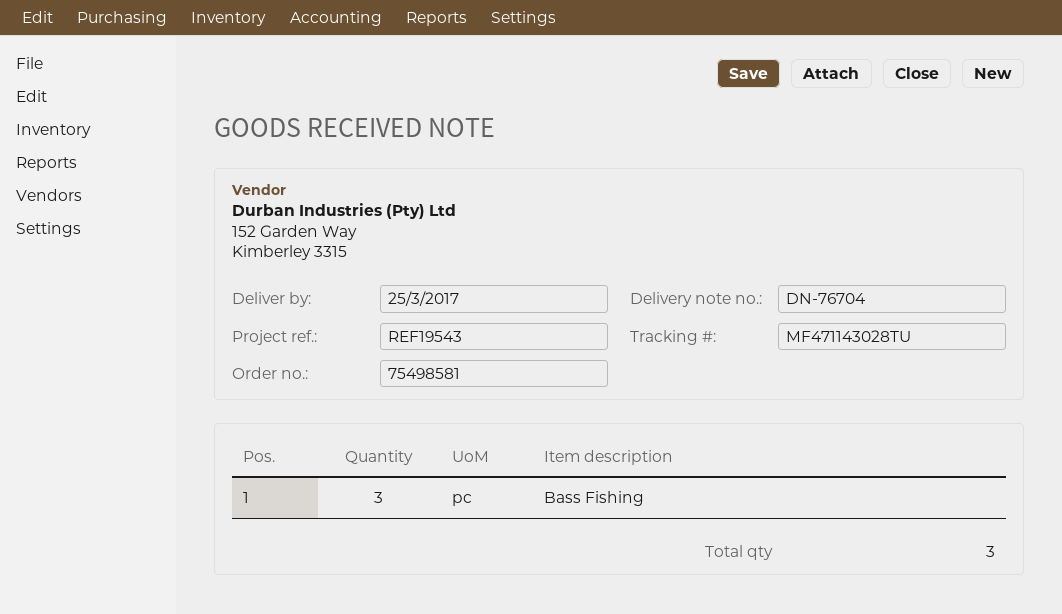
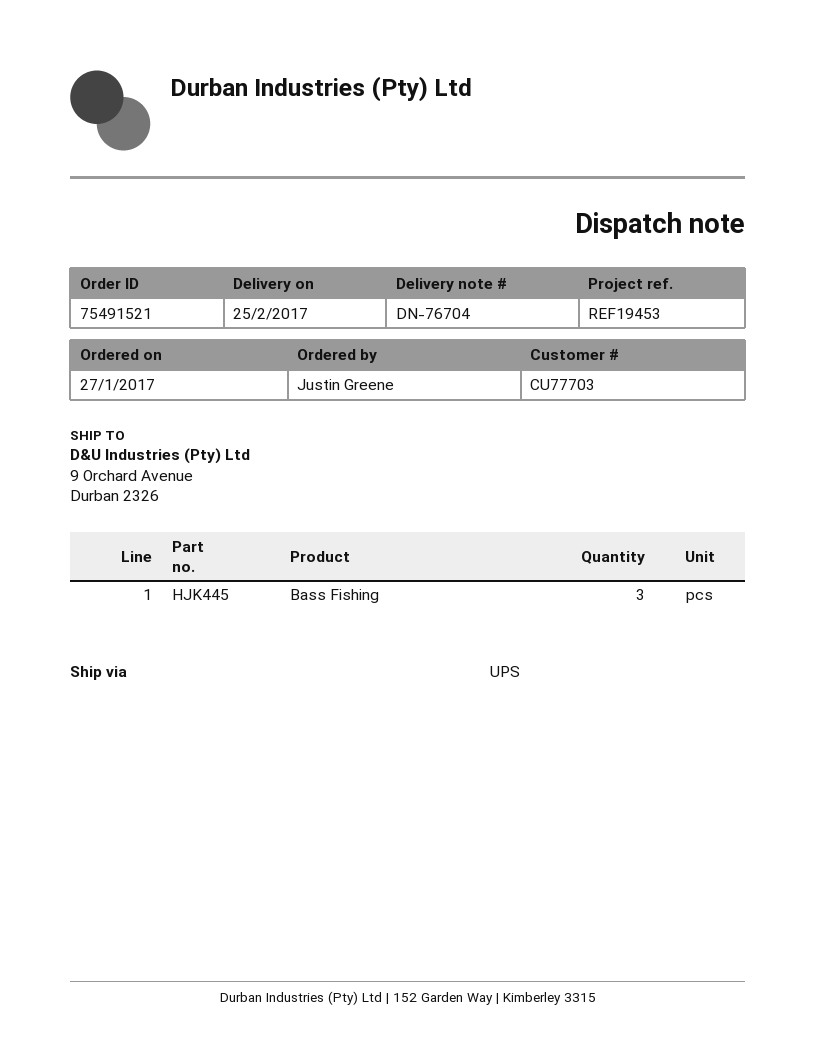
order number: 75498581 -> 75491521
delivery date: 2017-03-25 -> 2017-02-25
reference: REF19543 -> REF19453

